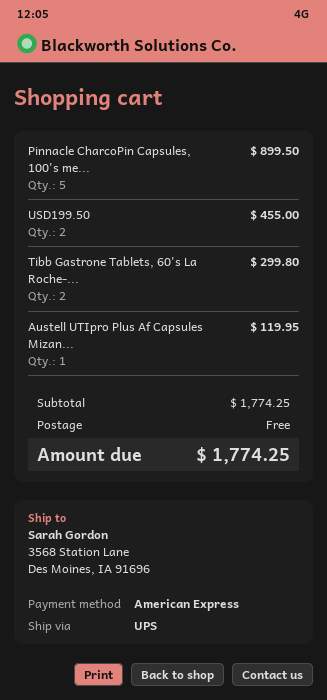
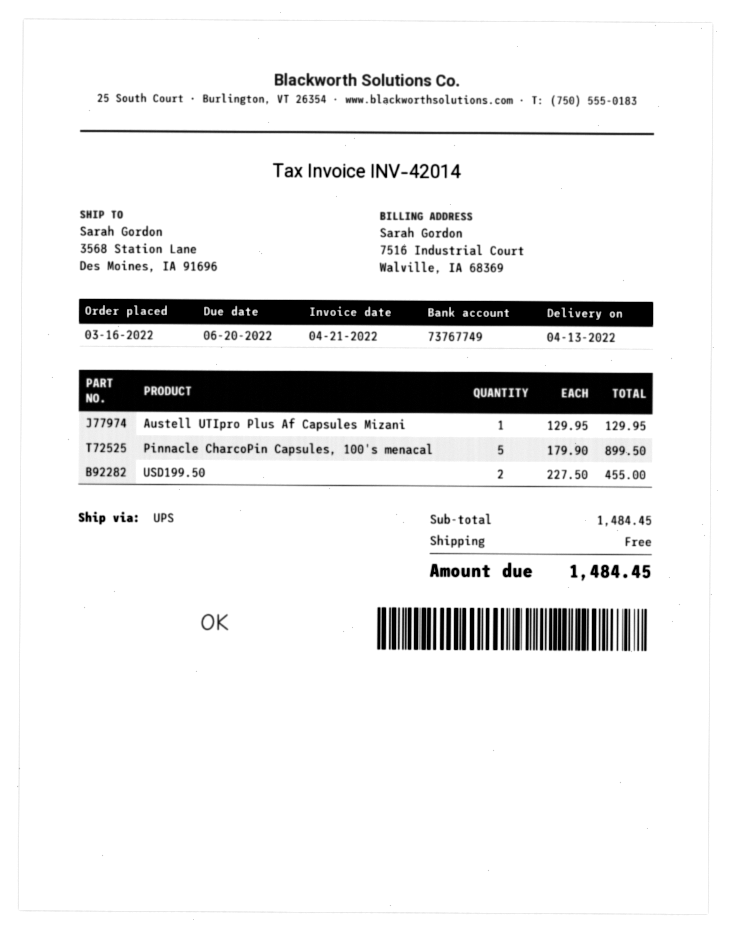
Tibb Gastrone Tablets, 60's La Roche-...: 2 for 299.80 -> none
Austell UTIpro Plus Af Capsules Mizan...: 1 for 119.95 -> 1 for 129.95
subtotal: 1774.25 -> 1484.45
total: 1774.25 -> 1484.45

